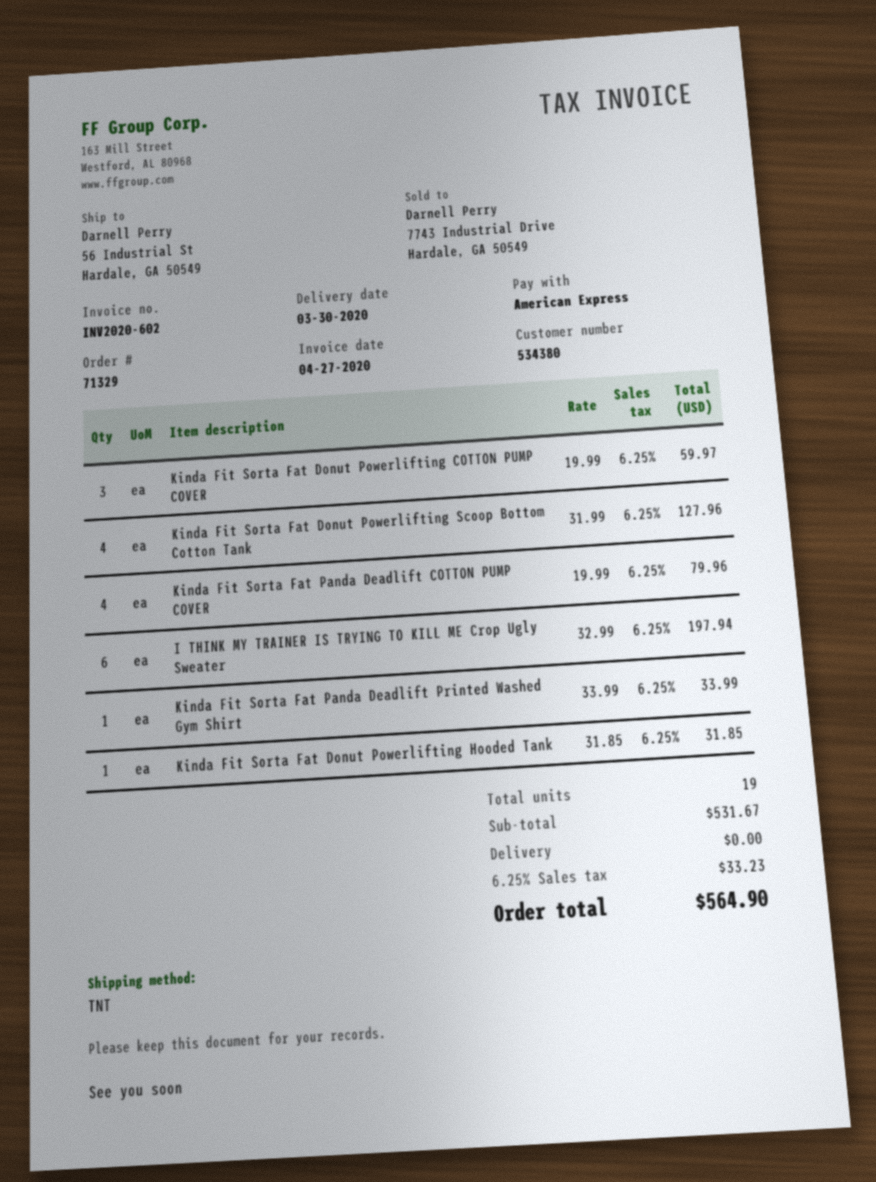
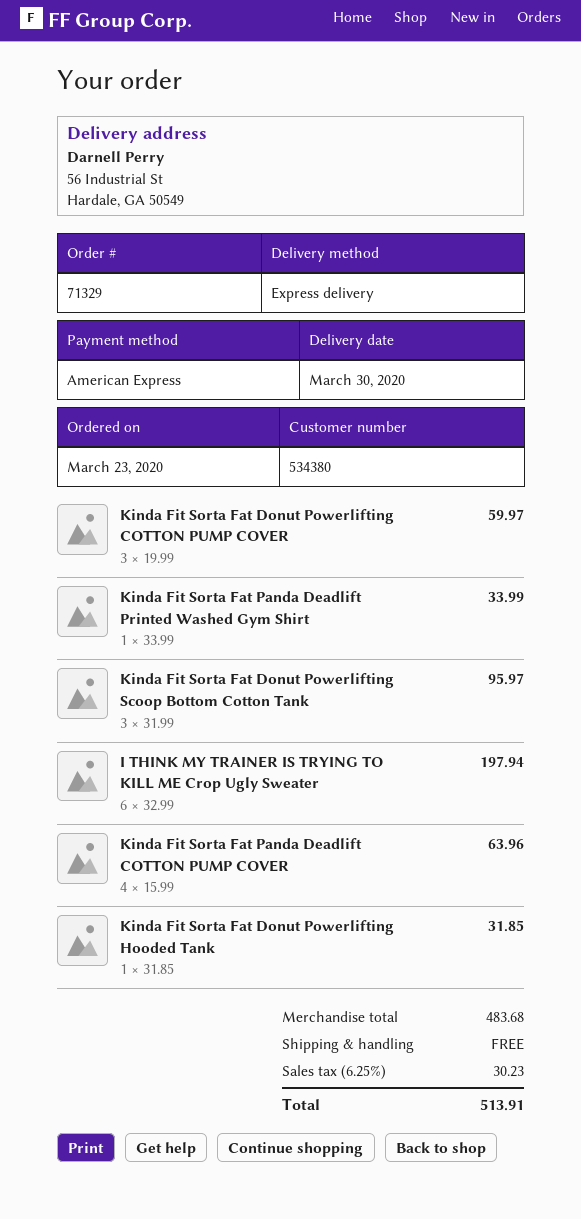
shipping method: TNT -> express
Kinda Fit Sorta Fat Donut Powerlifting Scoop Bottom Cotton Tank: 4 x 31.99 = 127.96 -> 3 x 31.99 = 95.97
Kinda Fit Sorta Fat Panda Deadlift COTTON PUMP COVER: 4 x 19.99 = 79.96 -> 4 x 15.99 = 63.96
subtotal: 531.67 -> 483.68
tax: 6.25% = 33.23 -> 6.25% = 30.23
total: 564.90 -> 513.91

